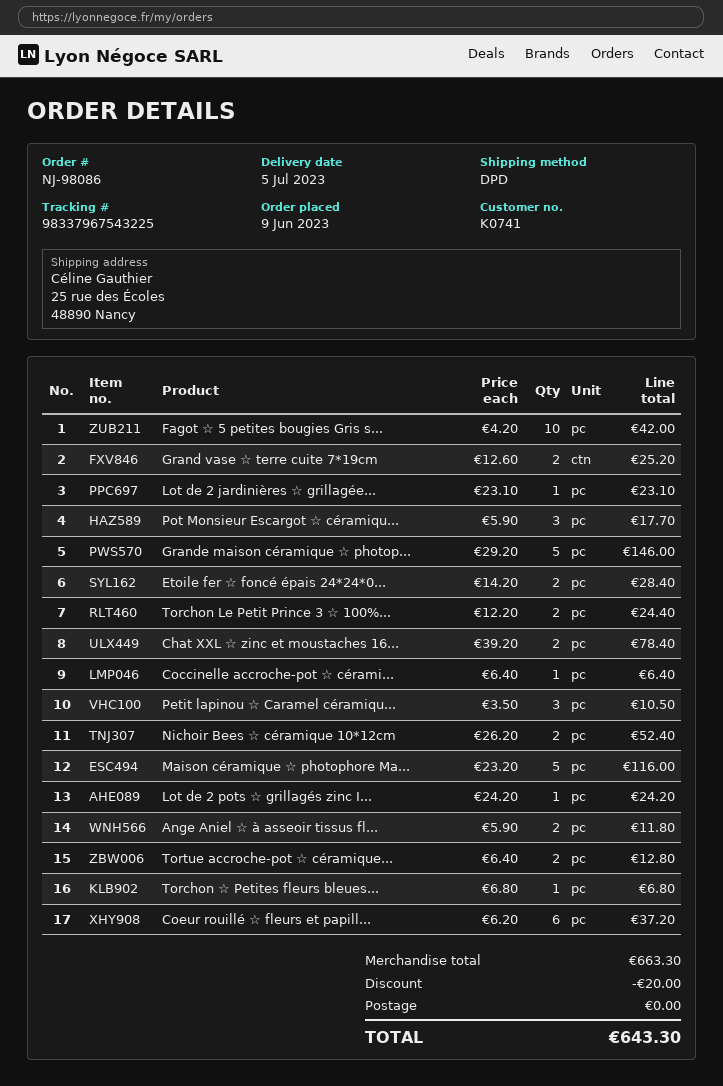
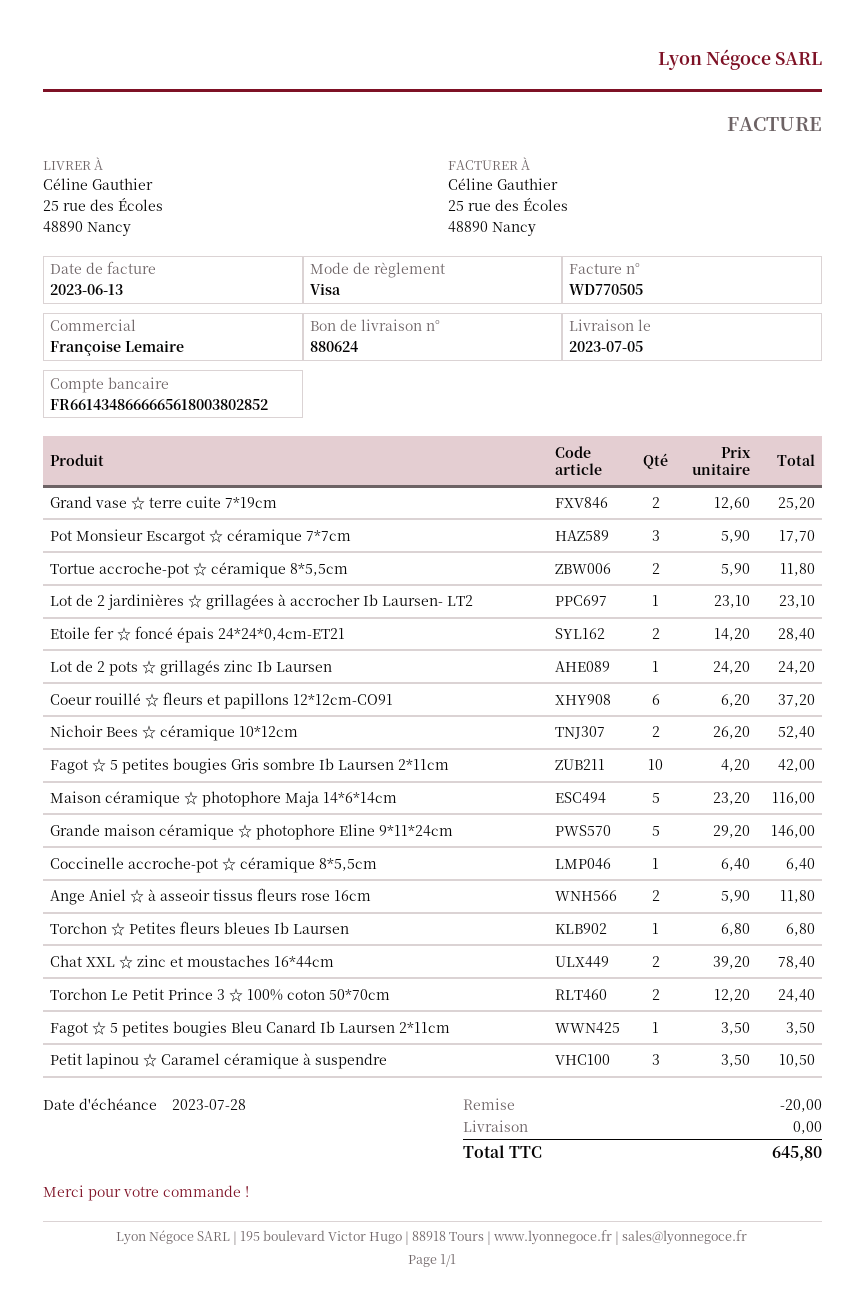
Tortue accroche-pot ☆ céramique...: 2 x 6.40 = 12.80 -> 2 x 5.90 = 11.80
Fagot ☆ 5 petites bougies Bleu Canard Ib Laursen 2*11cm: none -> 1 x 3.50 = 3.50
total: 643.30 -> 645.80

